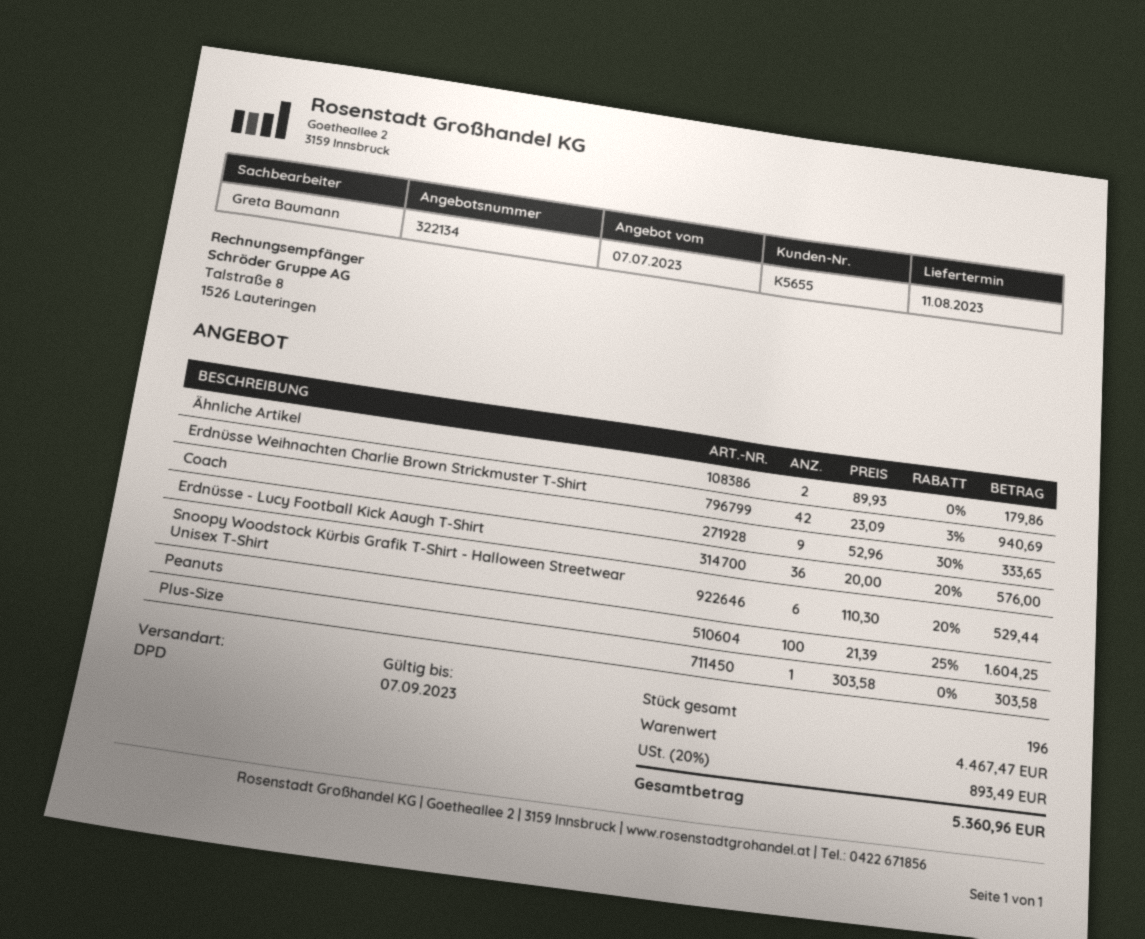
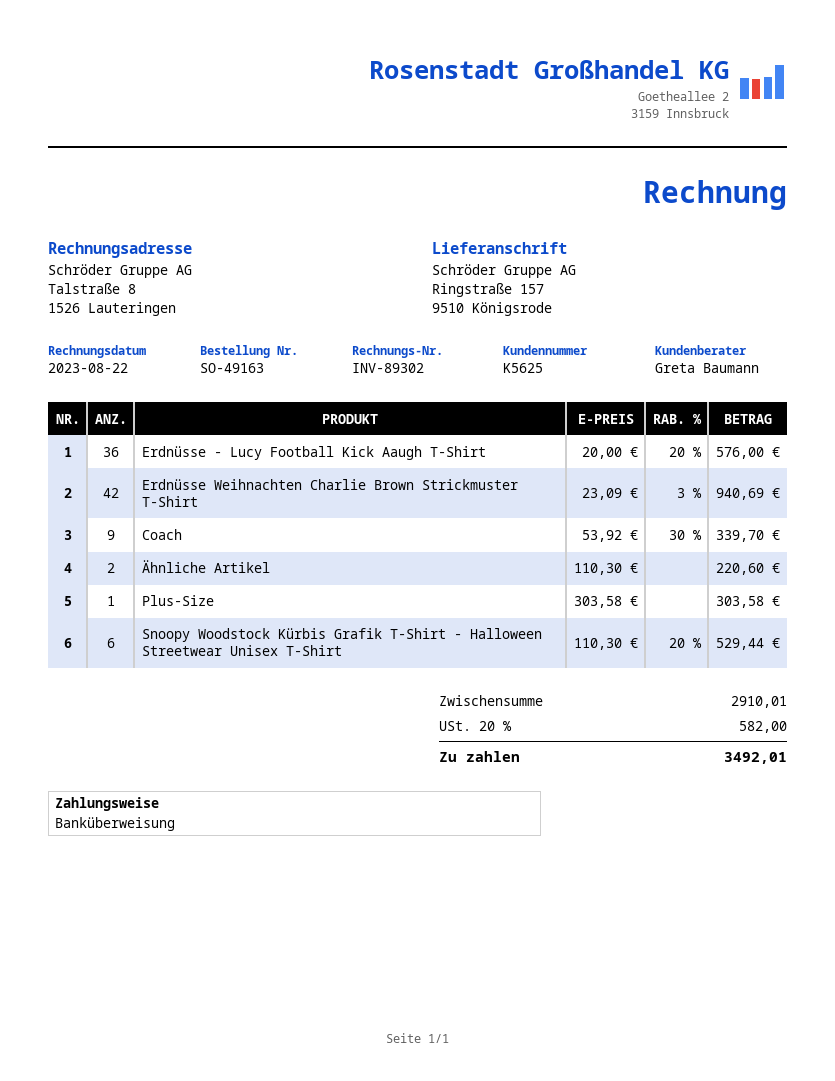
customer number: K5655 -> K5625
Ähnliche Artikel: 2 x 89.93 = 179.86 -> 2 x 110.30 = 220.60
Coach: 9 x 52.96 - 30% = 333.65 -> 9 x 53.92 - 30% = 339.70
Peanuts: 100 x 21.39 - 25% = 1604.25 -> none
subtotal: 4467.47 -> 2910.01
tax: 20% = 893.49 -> 20% = 582.00
total: 5360.96 -> 3492.01

